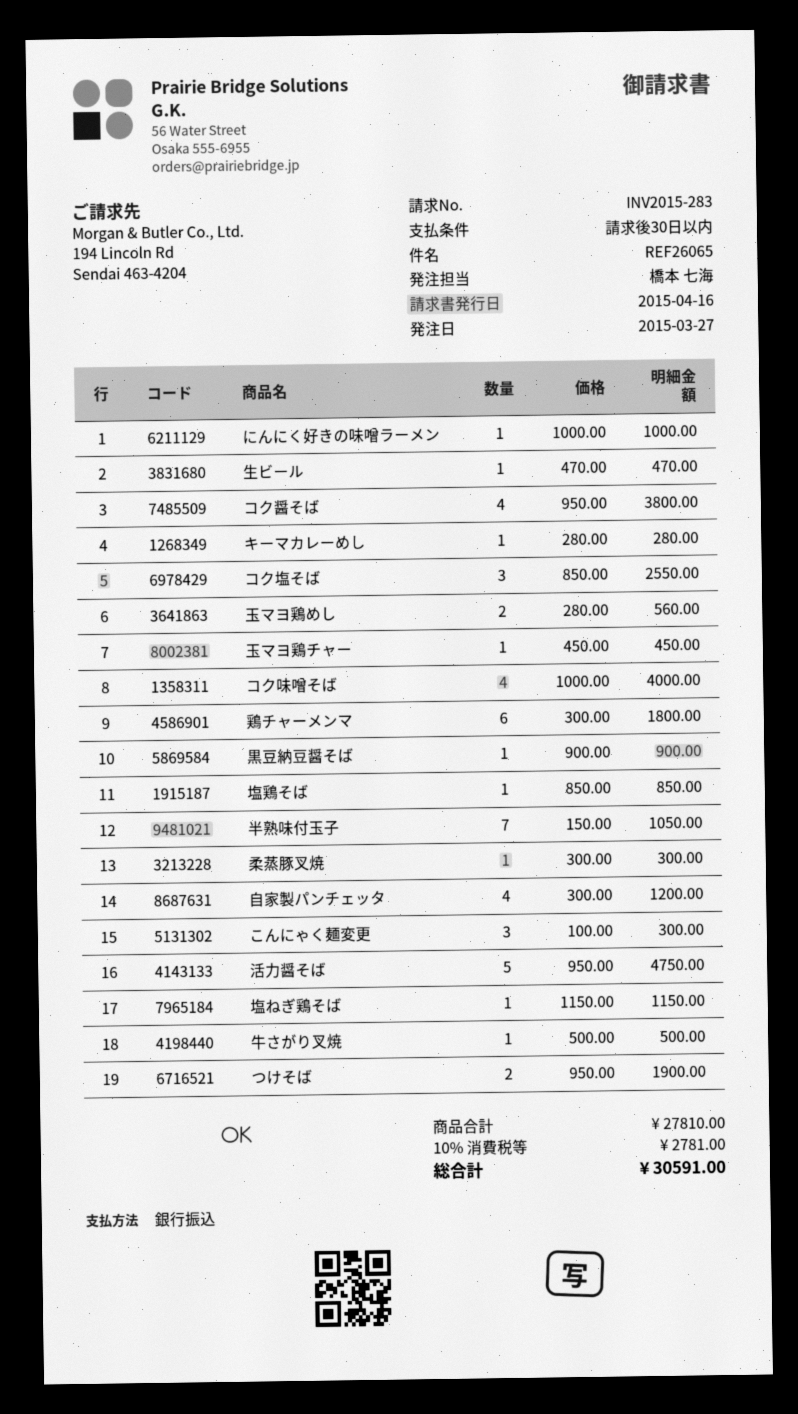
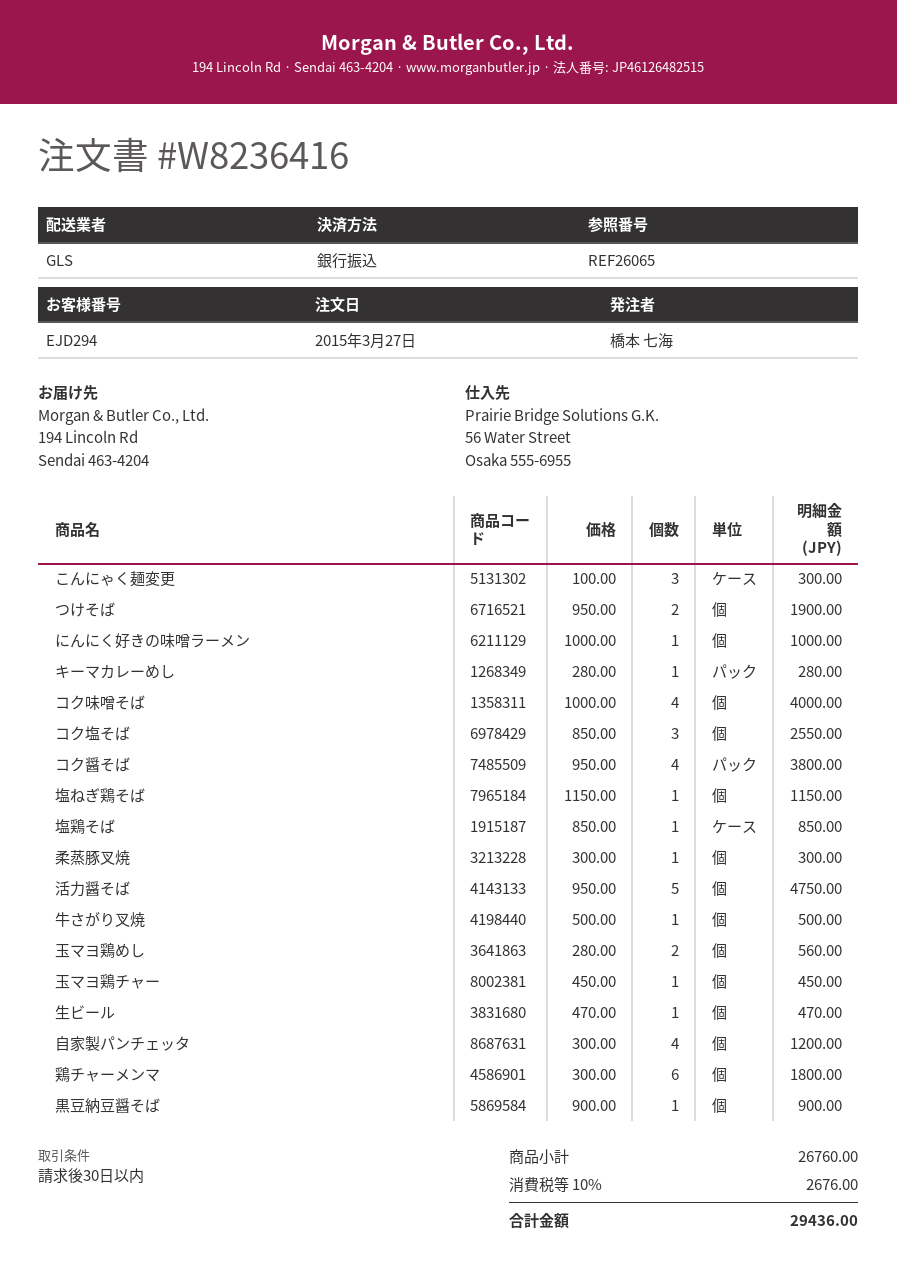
半熟味付玉子: 7 x 150.00 = 1050.00 -> none
subtotal: 27810.00 -> 26760.00
tax: 10% = 2781.00 -> 10% = 2676.00
total: 30591.00 -> 29436.00

